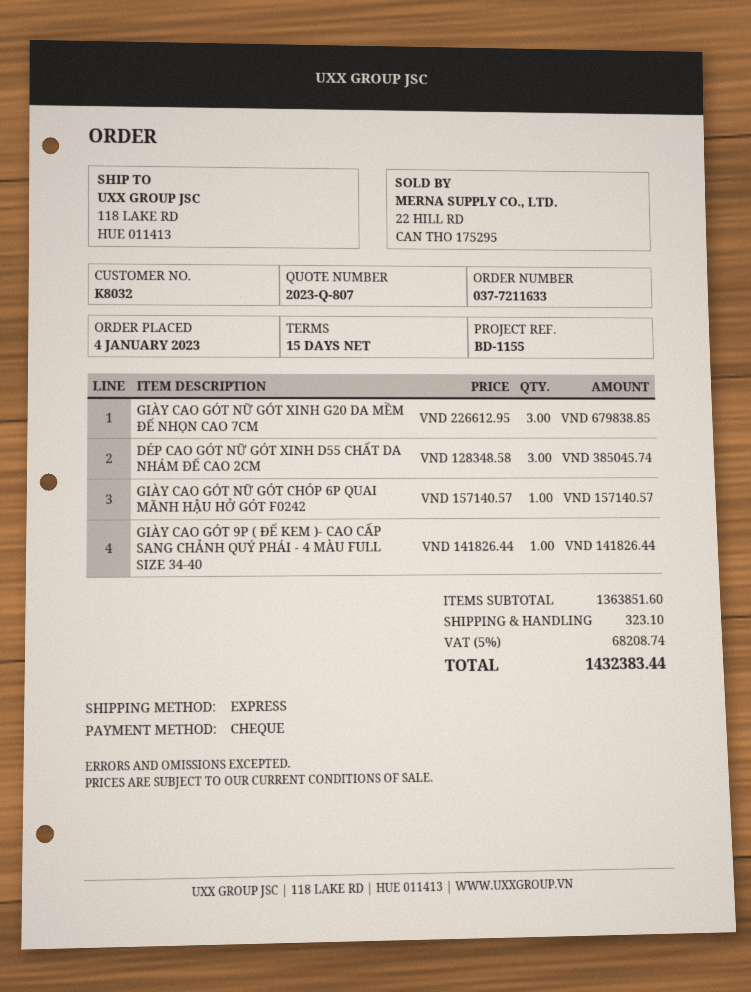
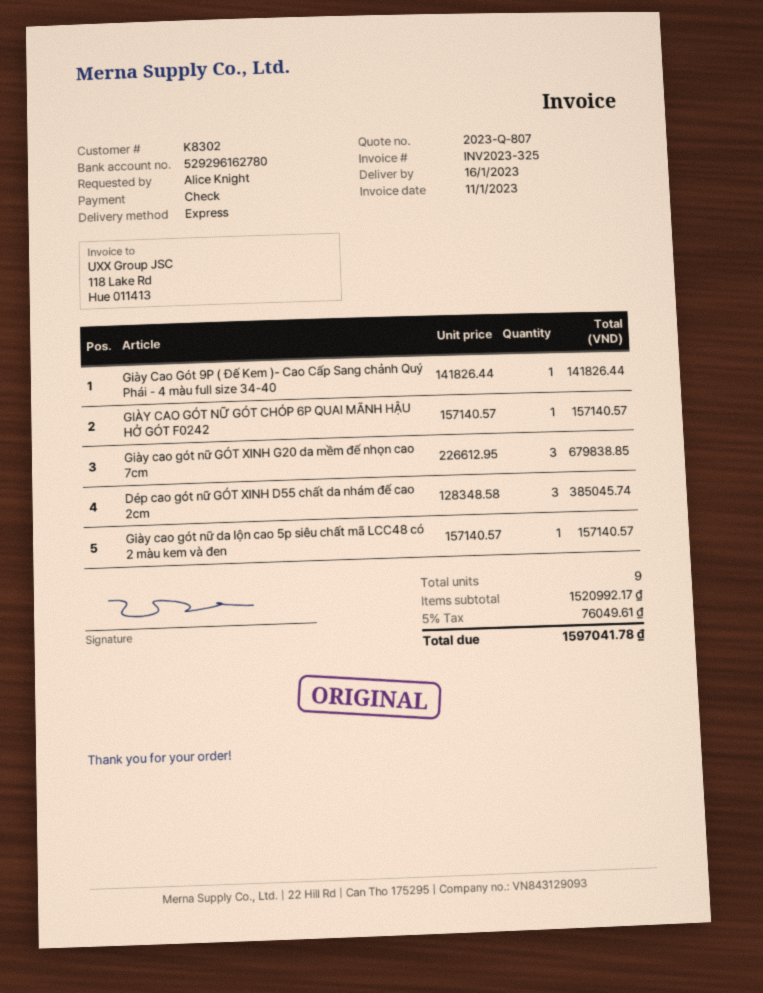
customer number: K8032 -> K8302
Giày cao gót nữ da lộn cao 5p siêu chất mã LCC48 có 2 màu kem và đen: none -> 1 x 157140.57 = 157140.57
subtotal: 1363851.60 -> 1520992.17
shipping: 323.10 -> none
tax: 5% = 68208.74 -> 5% = 76049.61
total: 1432383.44 -> 1597041.78

